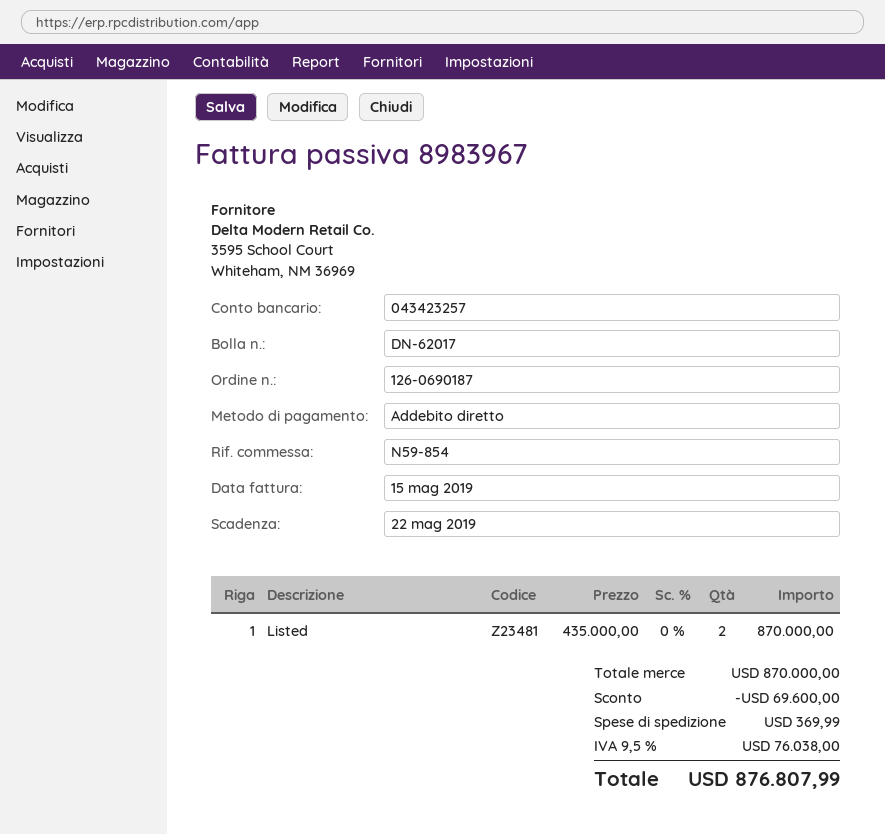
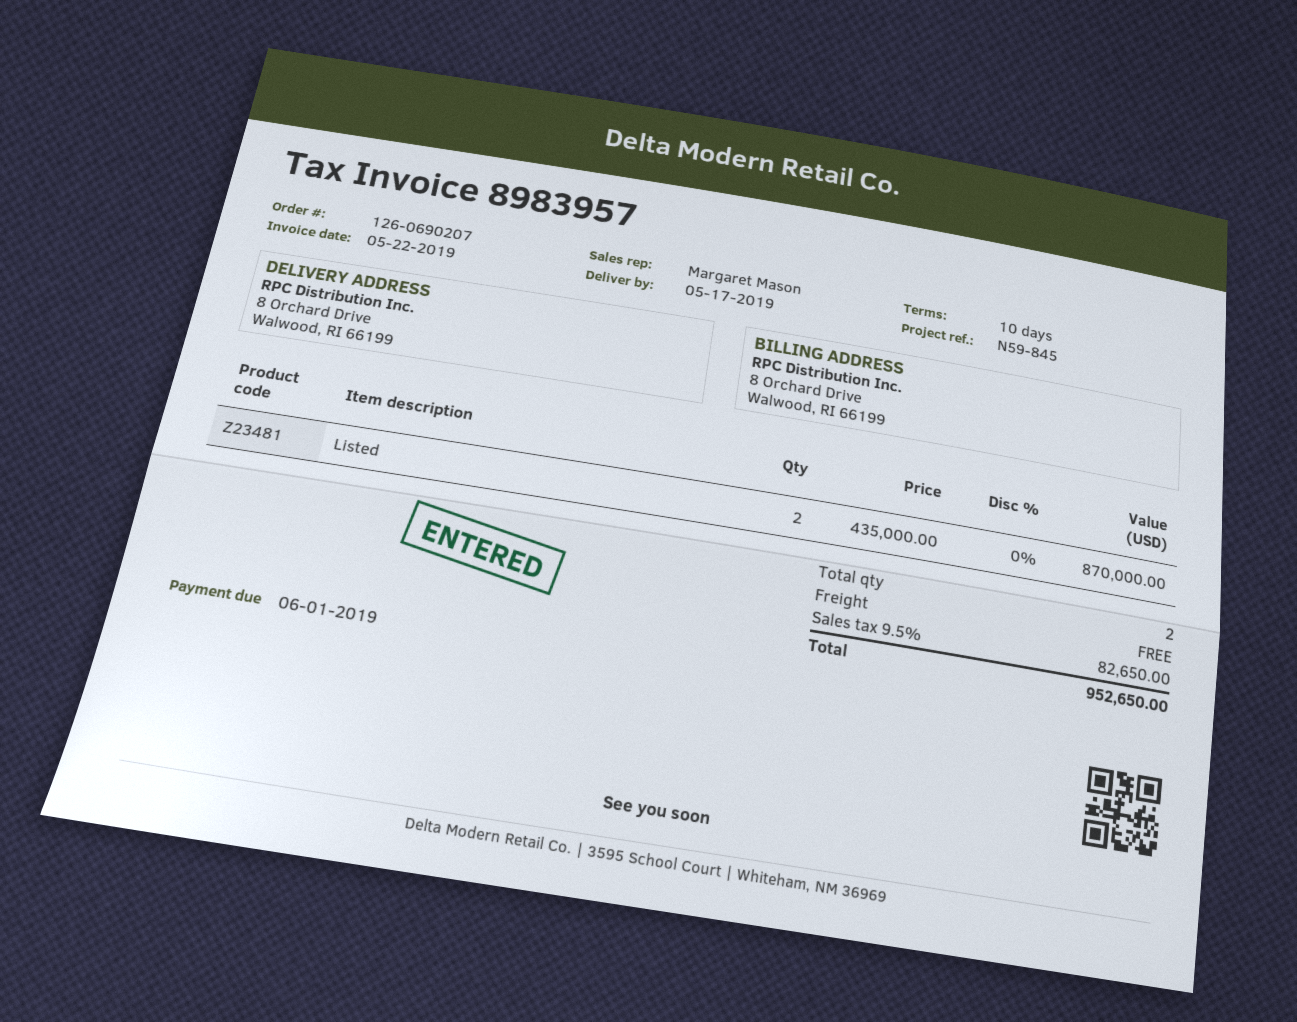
order number: 126-0690187 -> 126-0690207
invoice number: 8983967 -> 8983957
invoice date: 2019-05-15 -> 2019-05-22
due date: 2019-05-22 -> 2019-06-01
reference: N59-854 -> N59-845
discount: 69600.00 -> none
shipping: 369.99 -> 0.00
tax: 9.5% = 76038.00 -> 9.5% = 82650.00
total: 876807.99 -> 952650.00

